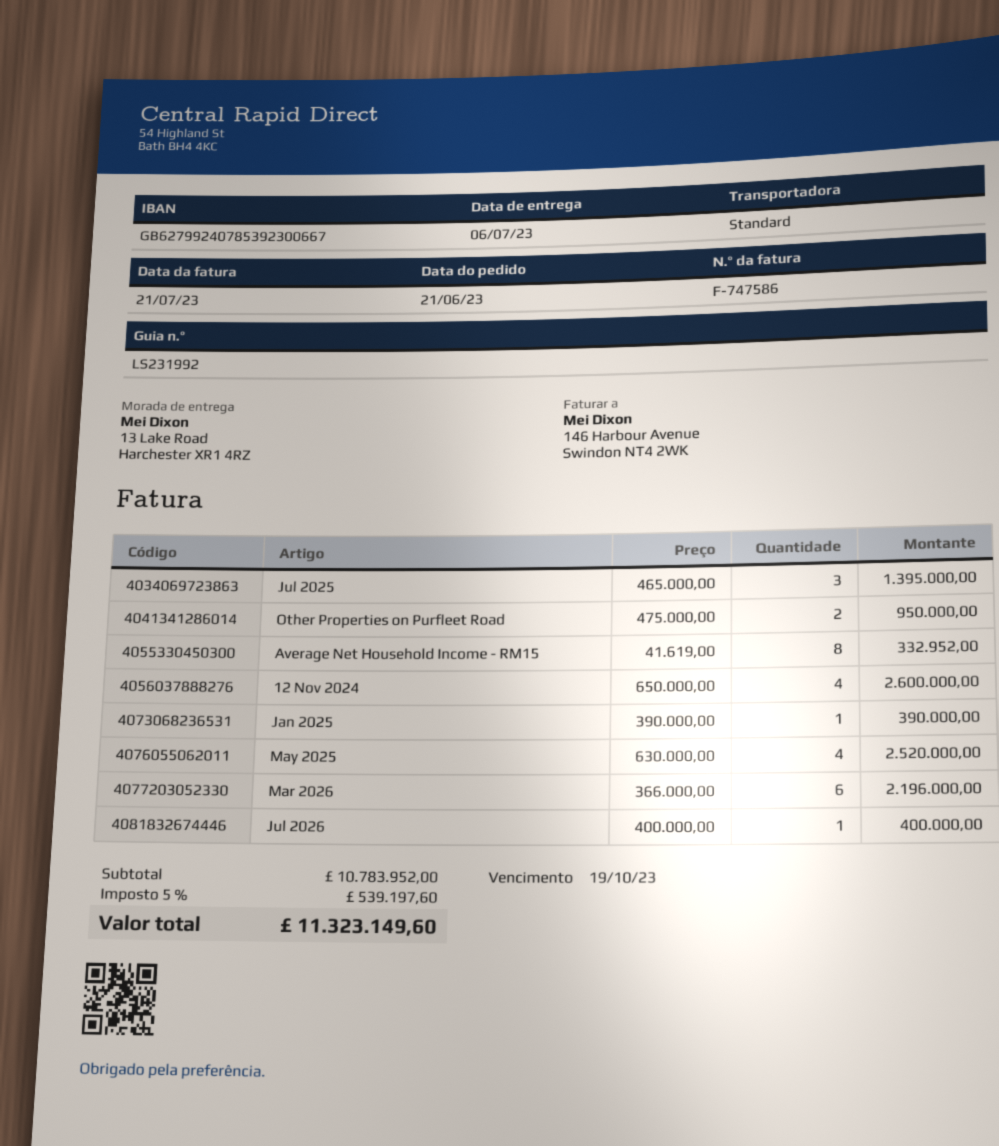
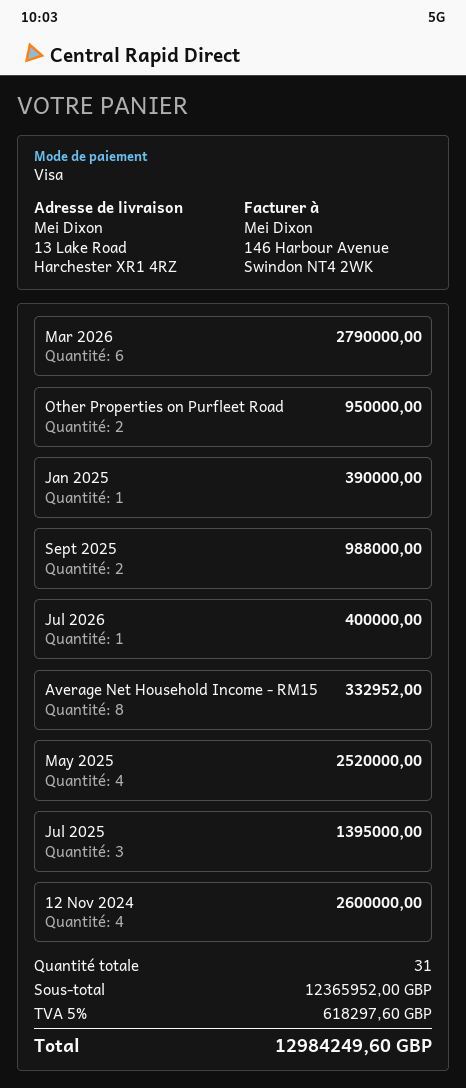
Mar 2026: 6 for 2196000.00 -> 6 for 2790000.00
Sept 2025: none -> 2 for 988000.00
subtotal: 10783952.00 -> 12365952.00
tax: 5% = 539197.60 -> 5% = 618297.60
total: 11323149.60 -> 12984249.60

